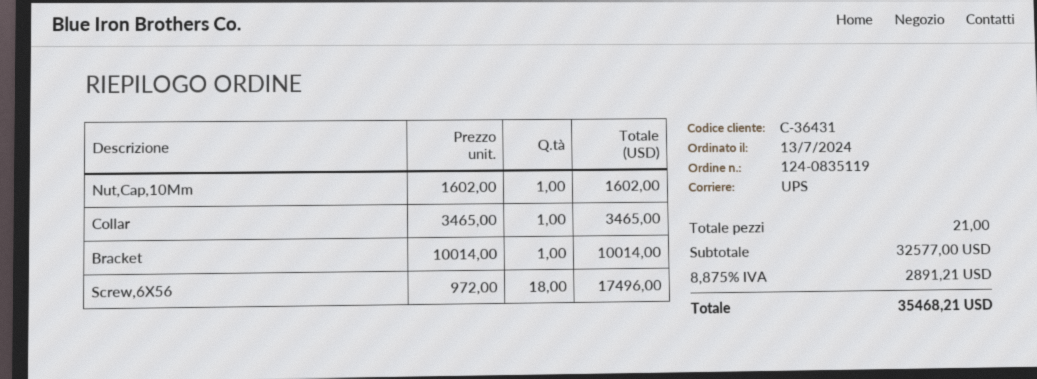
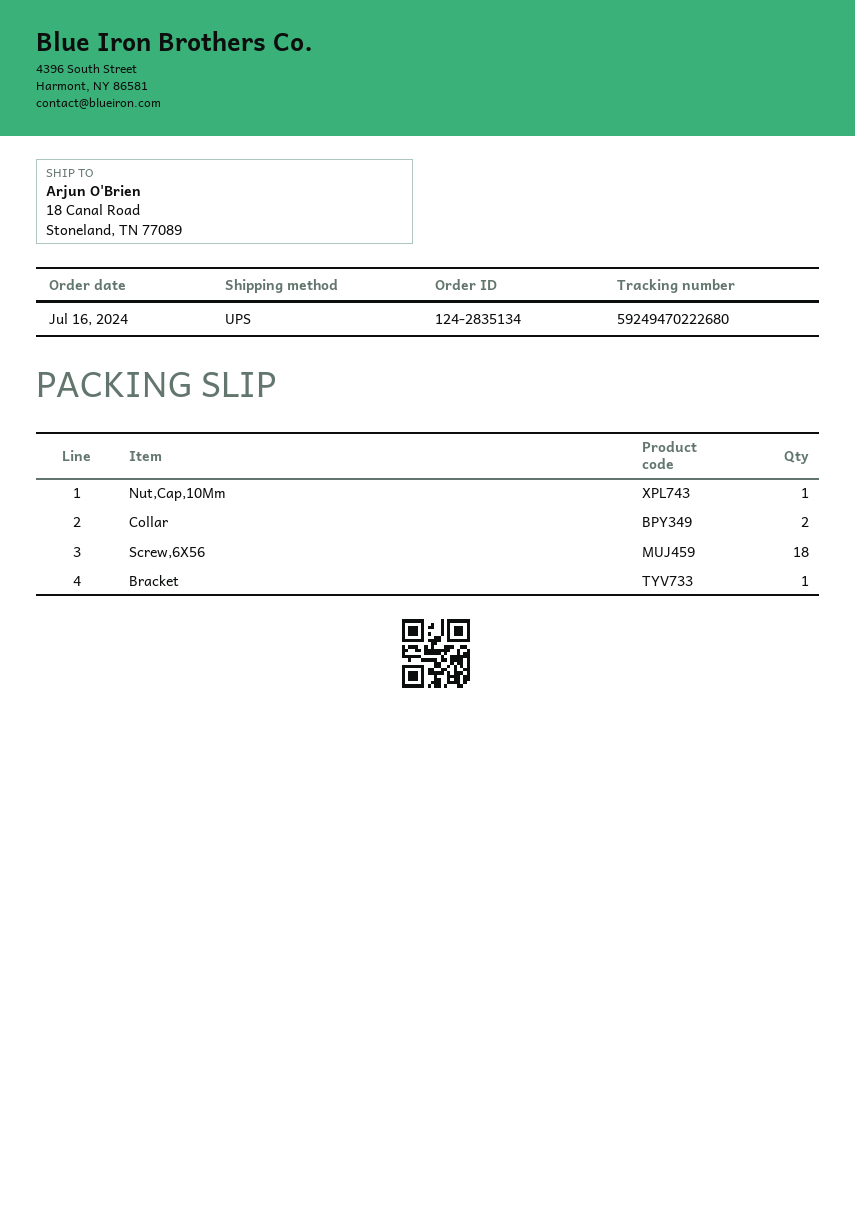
order number: 124-0835119 -> 124-2835134
order date: 2024-07-13 -> 2024-07-16
Collar: 1 -> 2

